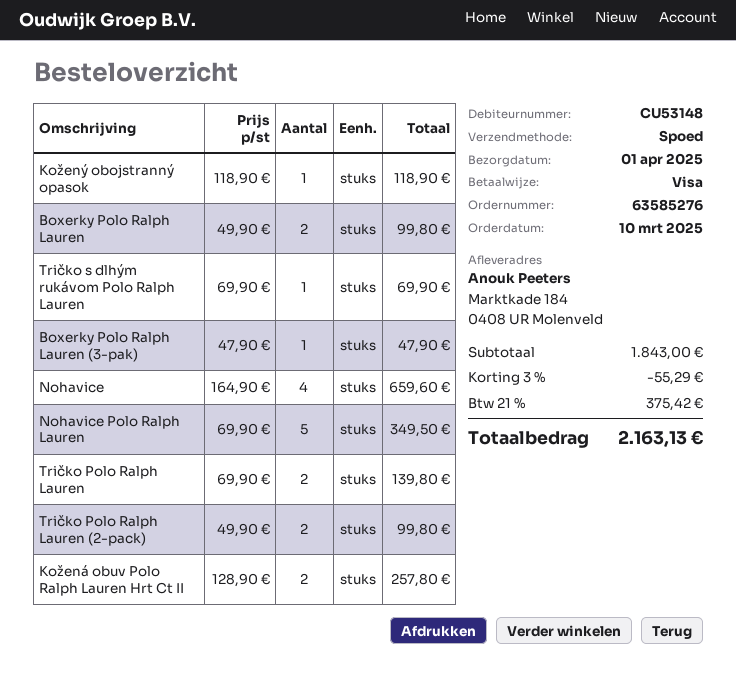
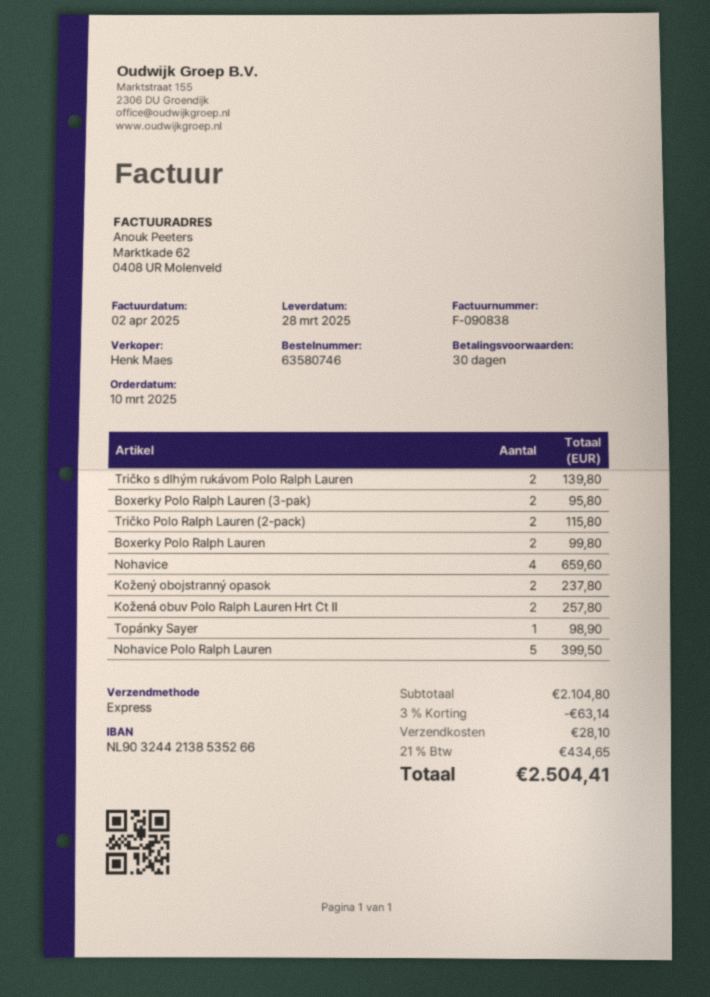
order number: 63585276 -> 63580746
delivery date: 2025-04-01 -> 2025-03-28
Kožený obojstranný opasok: 1 for 118.90 -> 2 for 237.80
Tričko s dlhým rukávom Polo Ralph Lauren: 1 for 69.90 -> 2 for 139.80
Boxerky Polo Ralph Lauren (3-pak): 1 for 47.90 -> 2 for 95.80
Nohavice Polo Ralph Lauren: 5 for 349.50 -> 5 for 399.50
Tričko Polo Ralph Lauren: 2 for 139.80 -> none
Tričko Polo Ralph Lauren (2-pack): 2 for 99.80 -> 2 for 115.80
Topánky Sayer: none -> 1 for 98.90
subtotal: 1843.00 -> 2104.80
discount: 3% = 55.29 -> 3% = 63.14
shipping: none -> 28.10
tax: 21% = 375.42 -> 21% = 434.65
total: 2163.13 -> 2504.41

